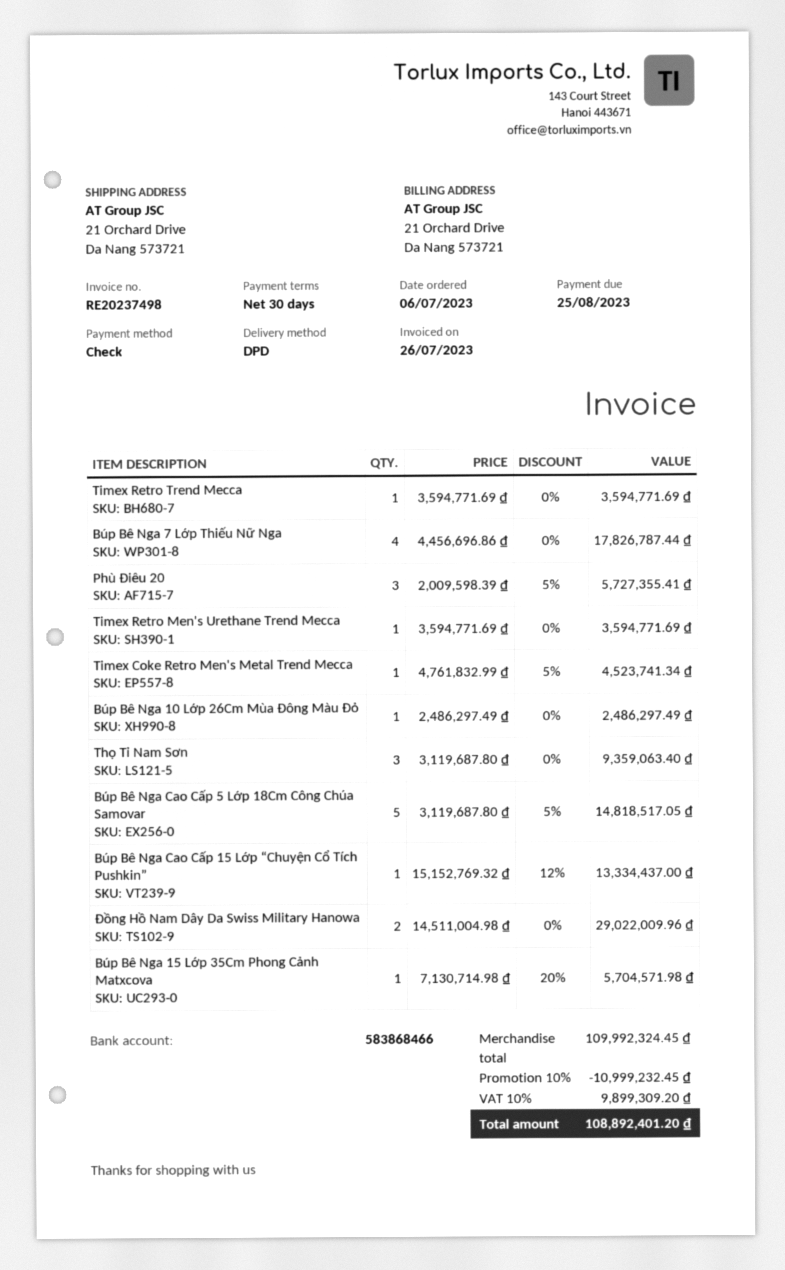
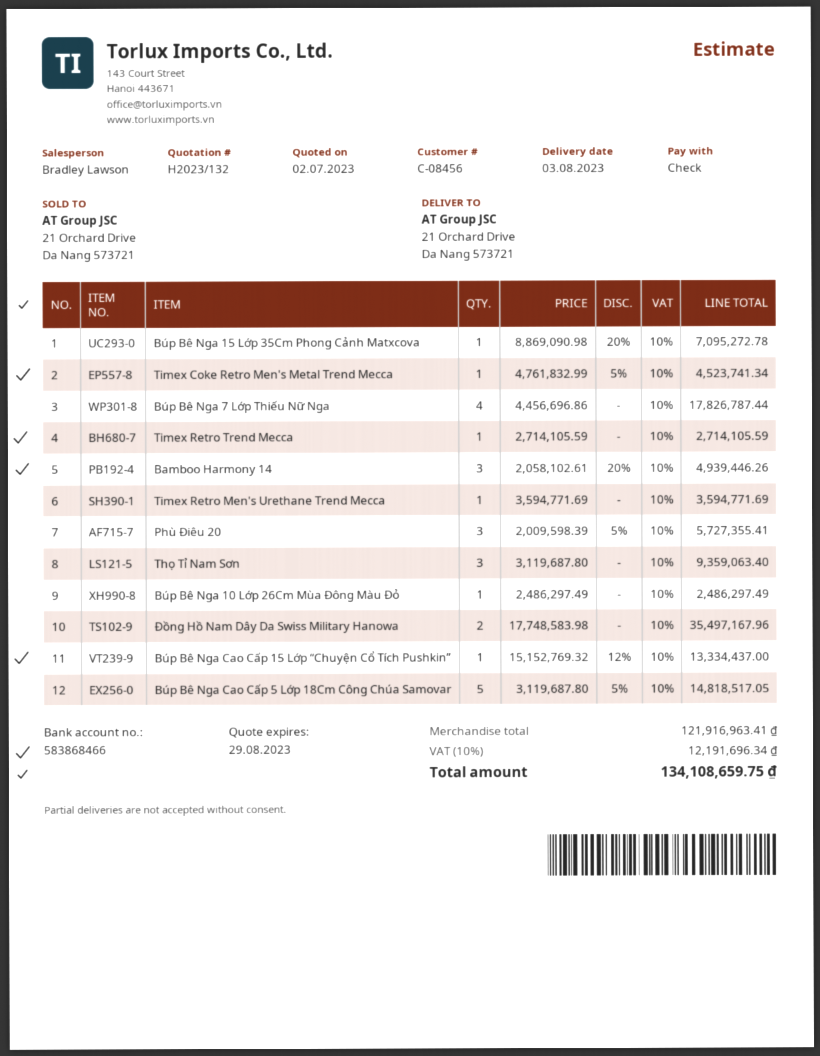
Timex Retro Trend Mecca: 1 x 3594771.69 = 3594771.69 -> 1 x 2714105.59 = 2714105.59
Đồng Hồ Nam Dây Da Swiss Military Hanowa: 2 x 14511004.98 = 29022009.96 -> 2 x 17748583.98 = 35497167.96
Búp Bê Nga 15 Lớp 35Cm Phong Cảnh Matxcova: 1 x 7130714.98 - 20% = 5704571.98 -> 1 x 8869090.98 - 20% = 7095272.78
Bamboo Harmony 14: none -> 3 x 2058102.61 - 20% = 4939446.26
subtotal: 109992324.45 -> 121916963.41
discount: 10% = 10999232.45 -> none
tax: 10% = 9899309.20 -> 10% = 12191696.34
total: 108892401.20 -> 134108659.75

